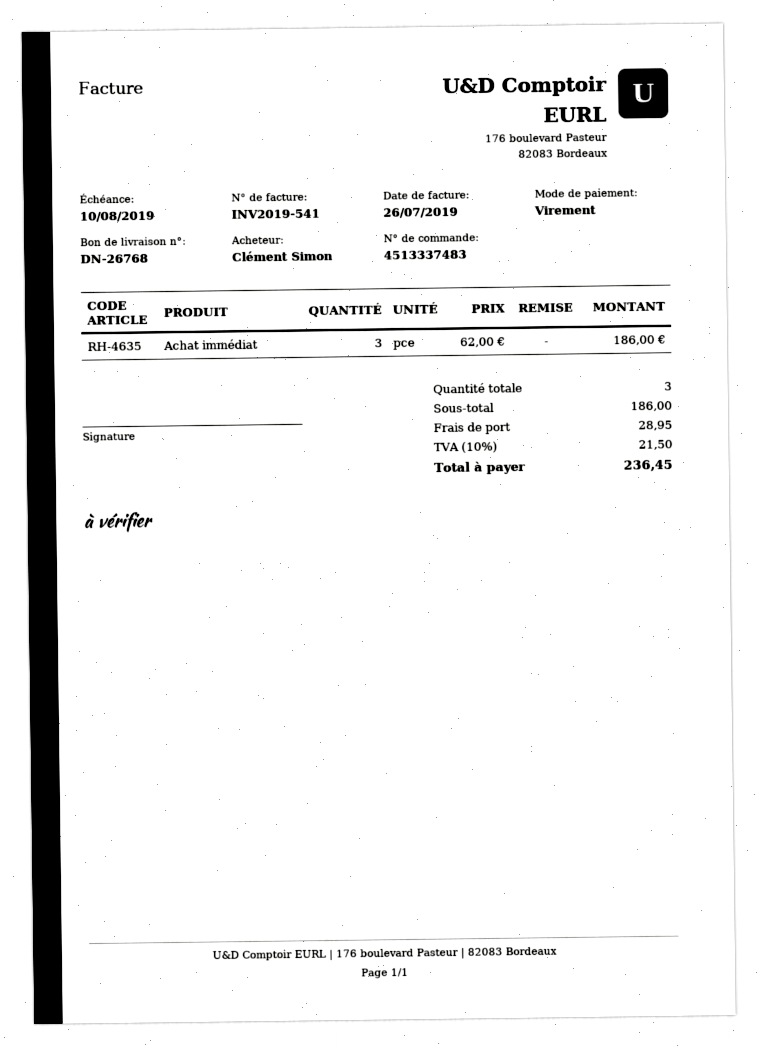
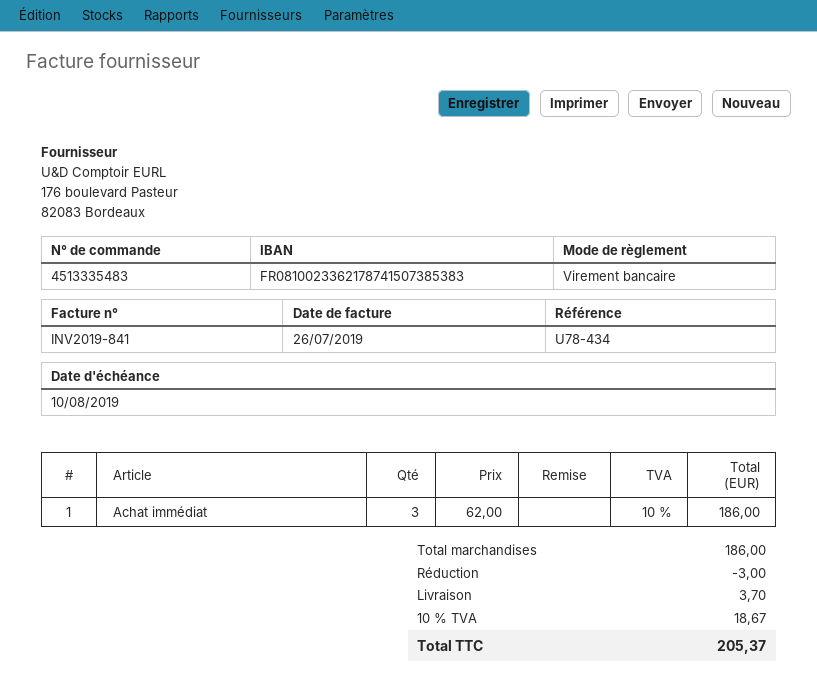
order number: 4513337483 -> 4513335483
invoice number: INV2019-541 -> INV2019-841
discount: none -> 3.00
shipping: 28.95 -> 3.70
tax: 10% = 21.50 -> 10% = 18.67
total: 236.45 -> 205.37

